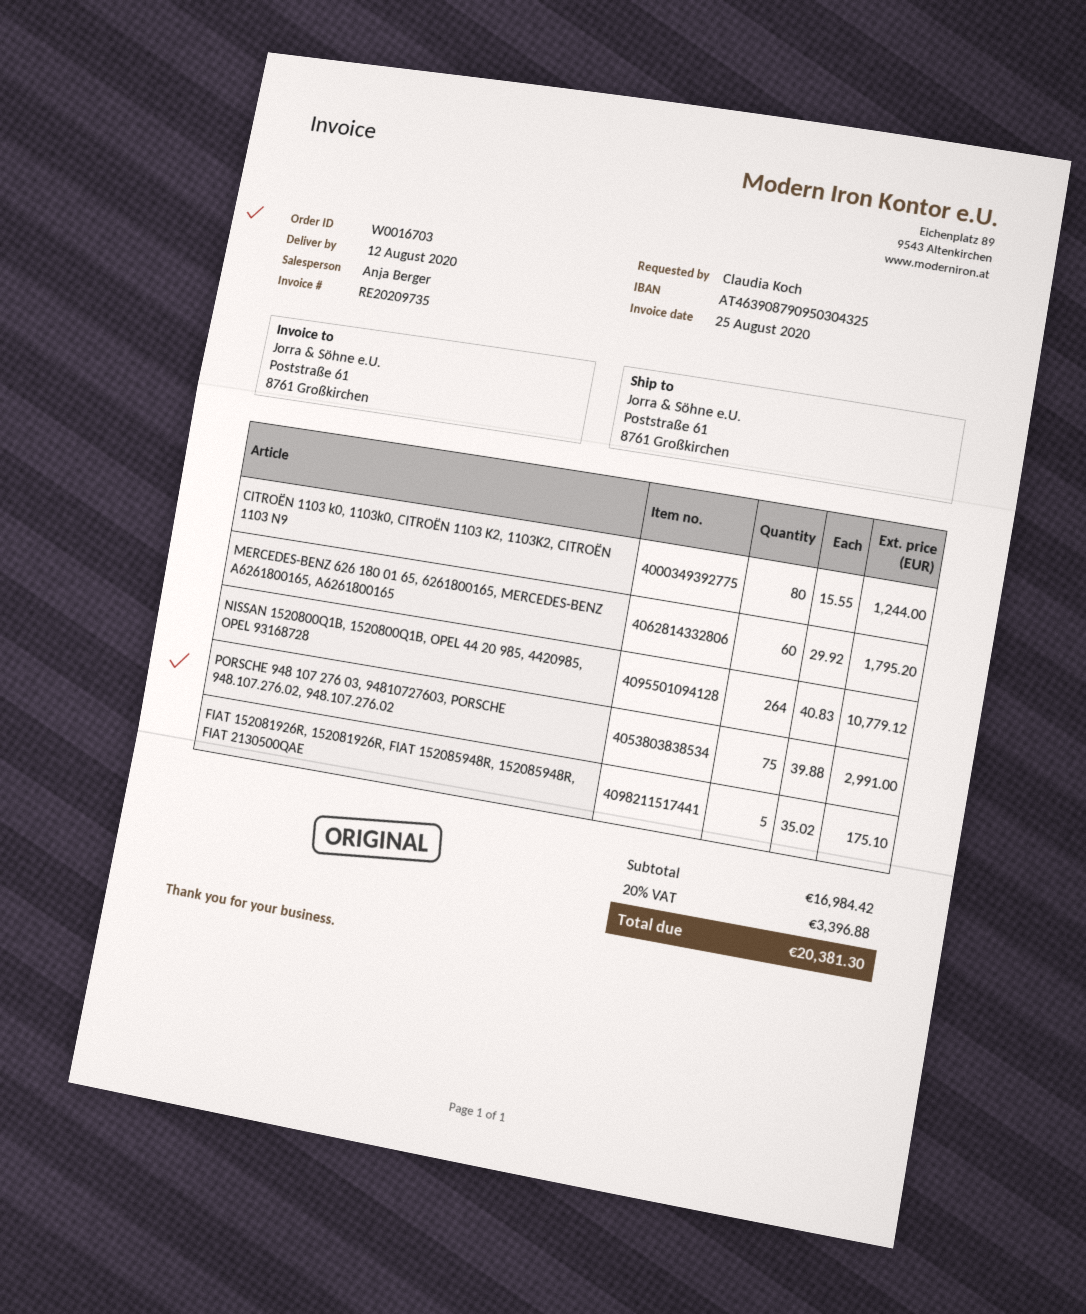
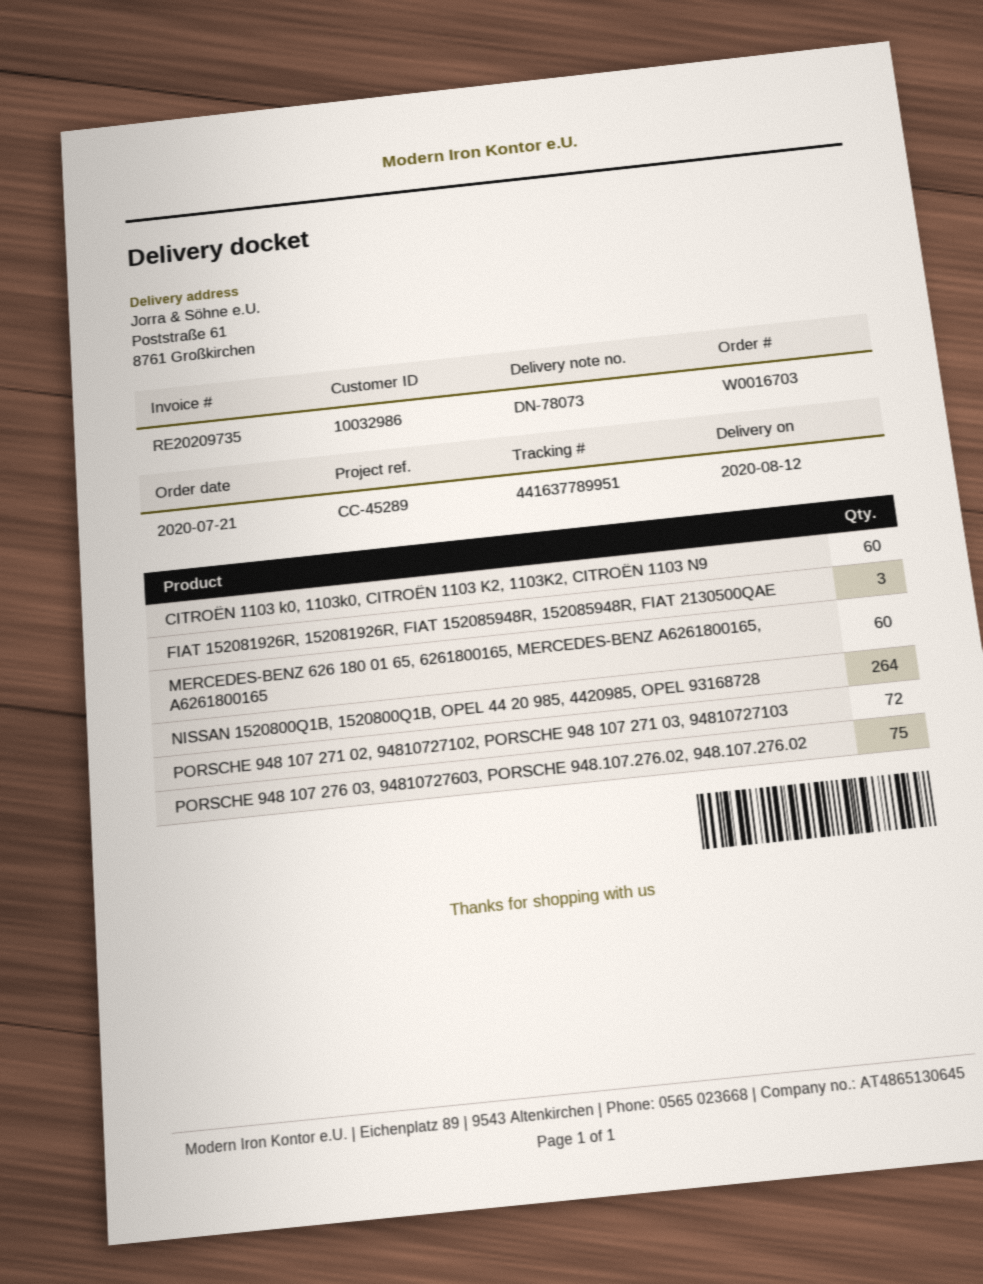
CITROËN 1103 k0, 1103k0, CITROËN 1103 K2, 1103K2, CITROËN 1103 N9: 80 -> 60
FIAT 152081926R, 152081926R, FIAT 152085948R, 152085948R, FIAT 2130500QAE: 5 -> 3
PORSCHE 948 107 271 02, 94810727102, PORSCHE 948 107 271 03, 94810727103: none -> 72

